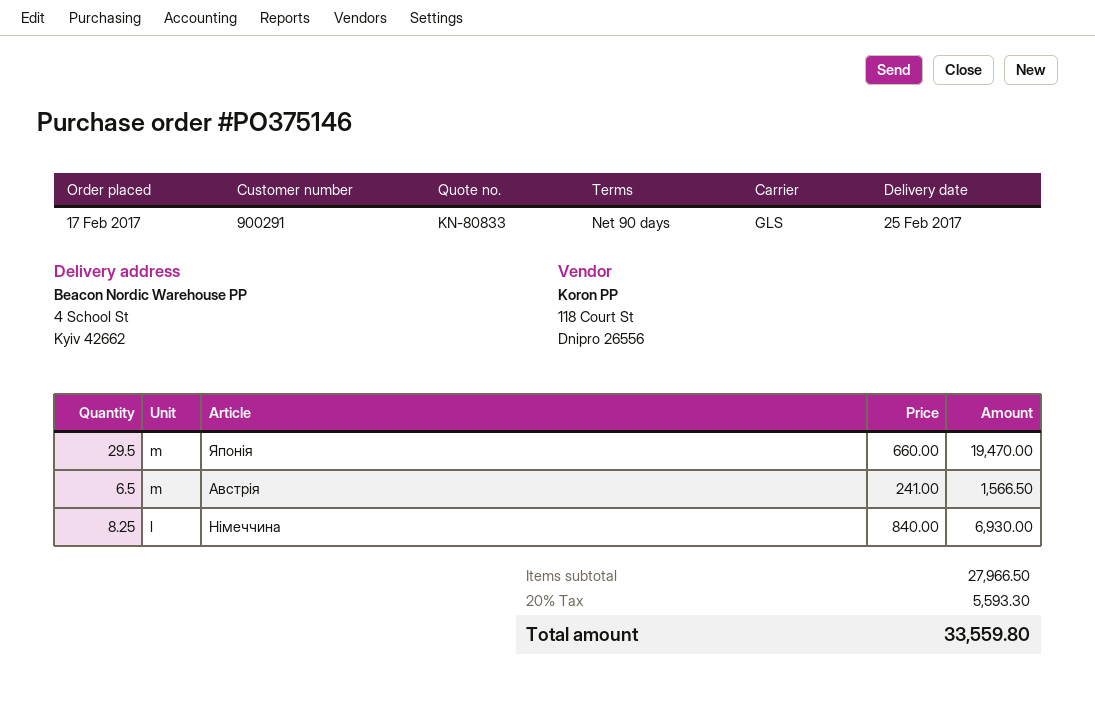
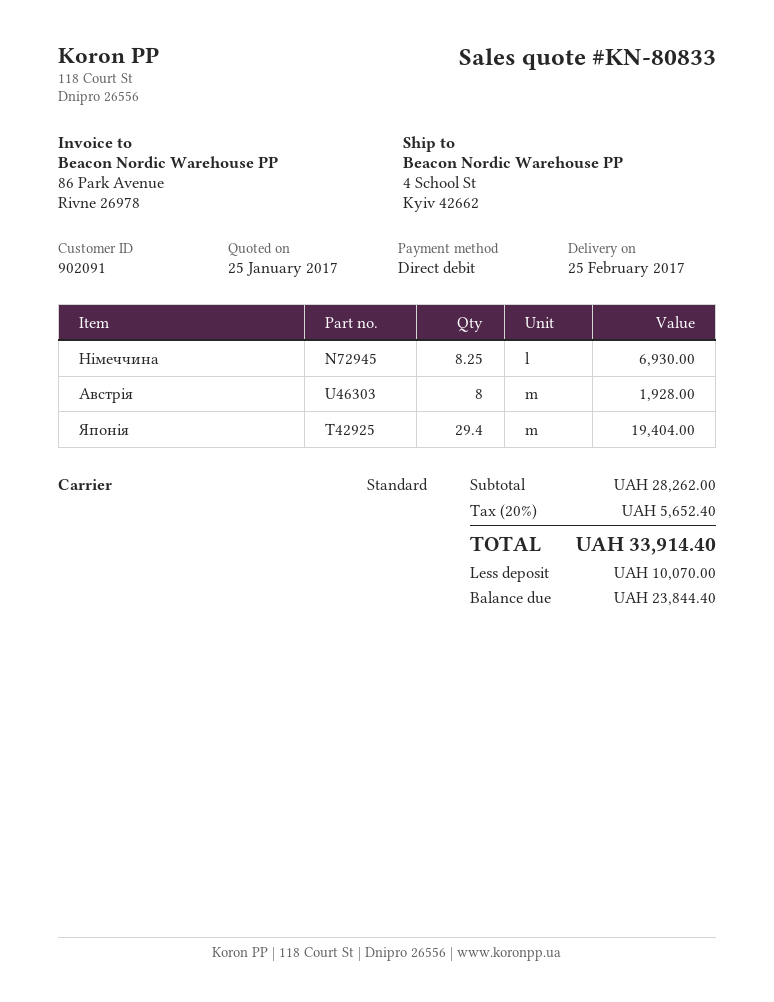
customer number: 900291 -> 902091
shipping method: GLS -> standard
Японія: 29.5 for 19470.00 -> 29.4 for 19404.00
Австрія: 6.5 for 1566.50 -> 8 for 1928.00
subtotal: 27966.50 -> 28262.00
tax: 20% = 5593.30 -> 20% = 5652.40
total: 33559.80 -> 33914.40

